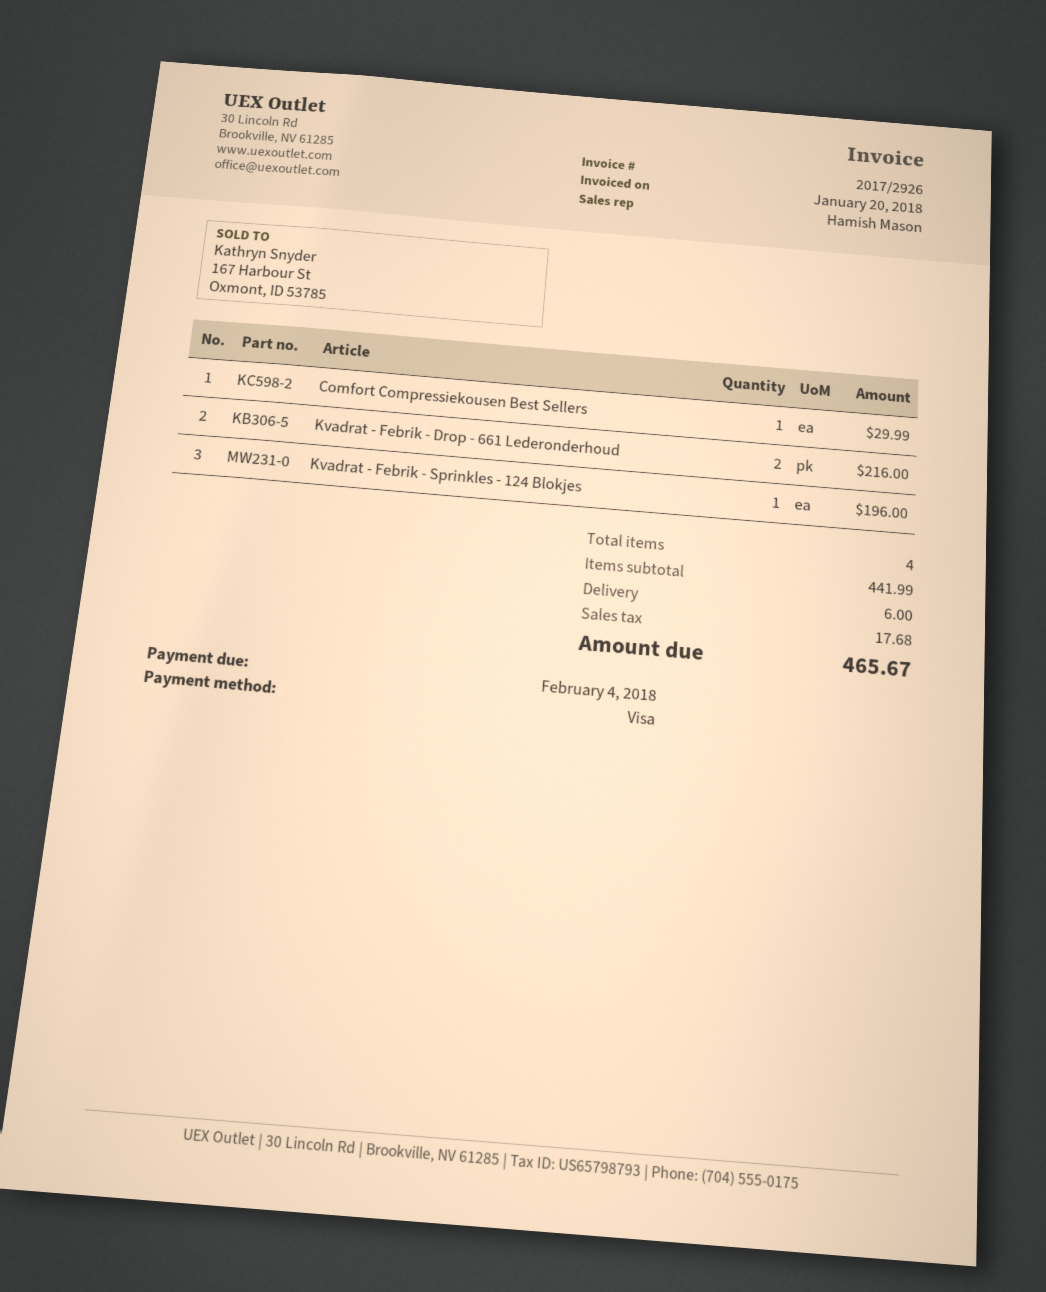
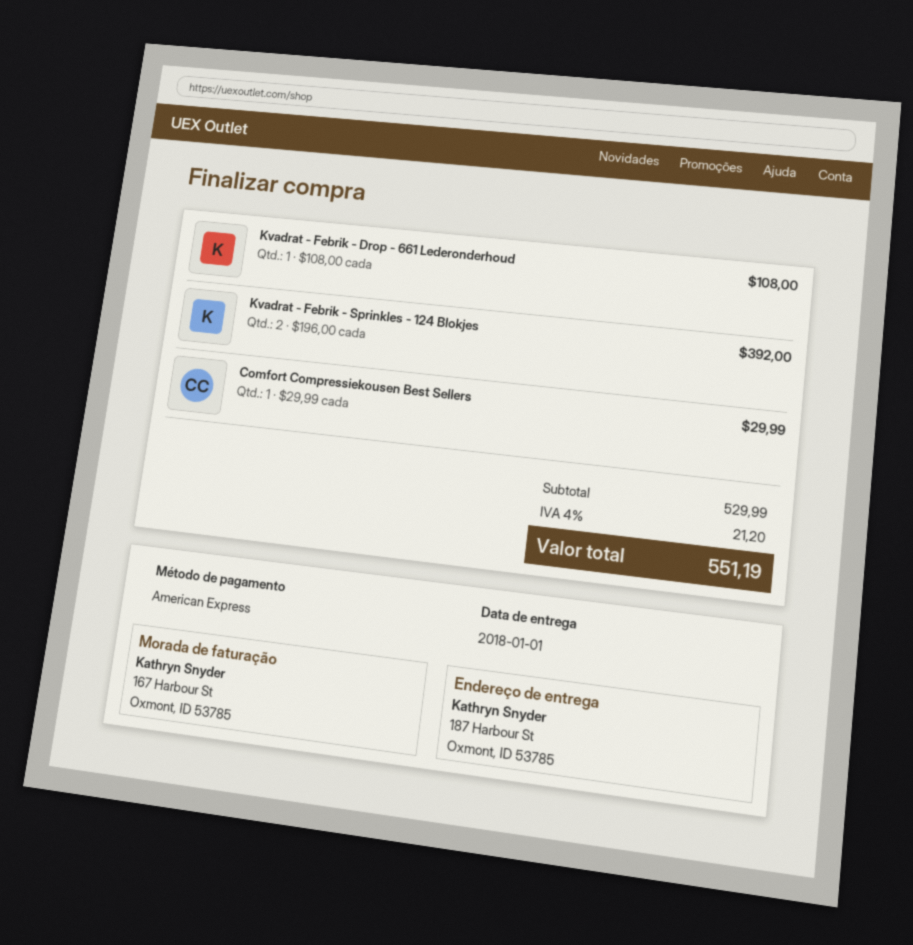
payment method: Visa -> American Express
Kvadrat - Febrik - Drop - 661 Lederonderhoud: 2 for 216.00 -> 1 for 108.00
Kvadrat - Febrik - Sprinkles - 124 Blokjes: 1 for 196.00 -> 2 for 392.00
subtotal: 441.99 -> 529.99
shipping: 6.00 -> none
tax: 17.68 -> 21.20
total: 465.67 -> 551.19

